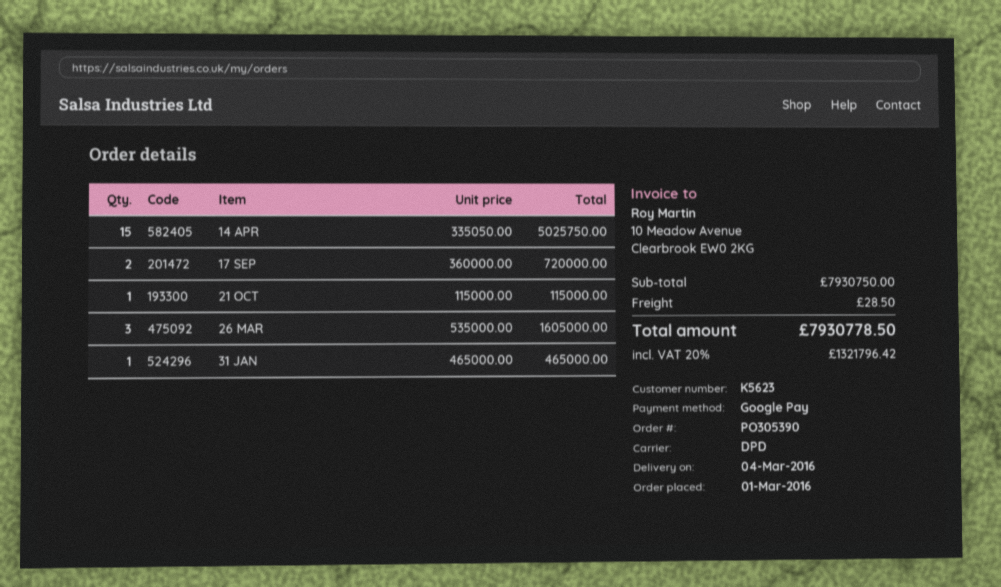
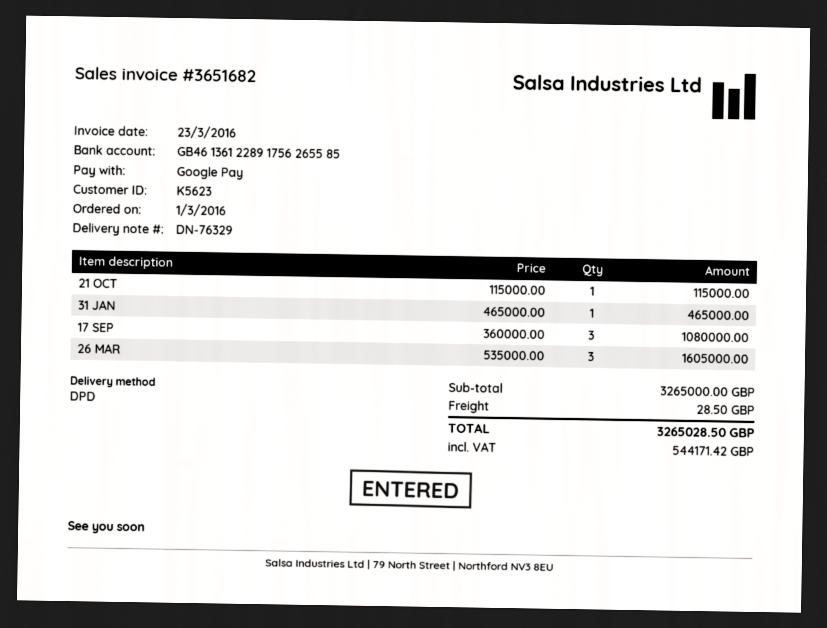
14 APR: 15 x 335050.00 = 5025750.00 -> none
17 SEP: 2 x 360000.00 = 720000.00 -> 3 x 360000.00 = 1080000.00
subtotal: 7930750.00 -> 3265000.00
tax: 1321796.42 -> 544171.42
total: 7930778.50 -> 3265028.50

